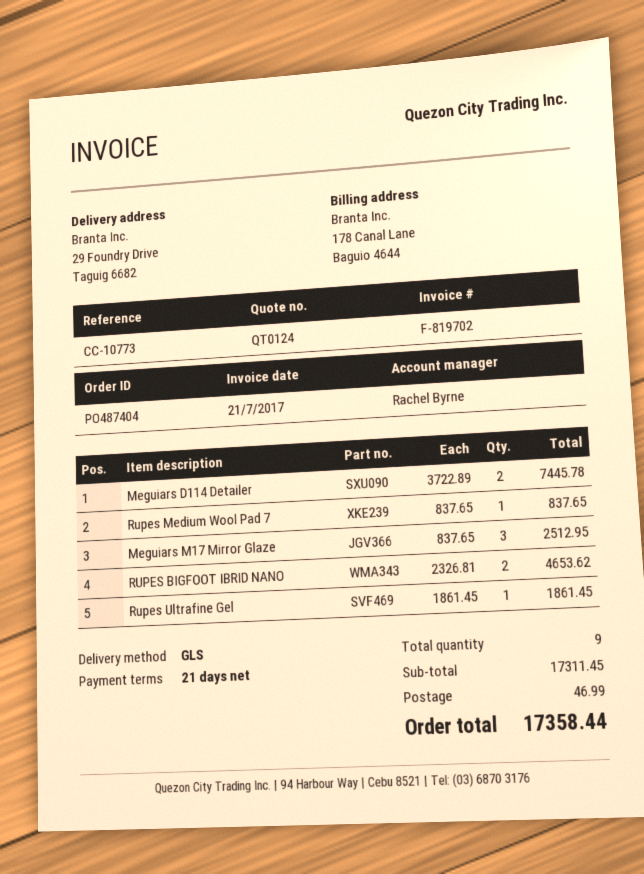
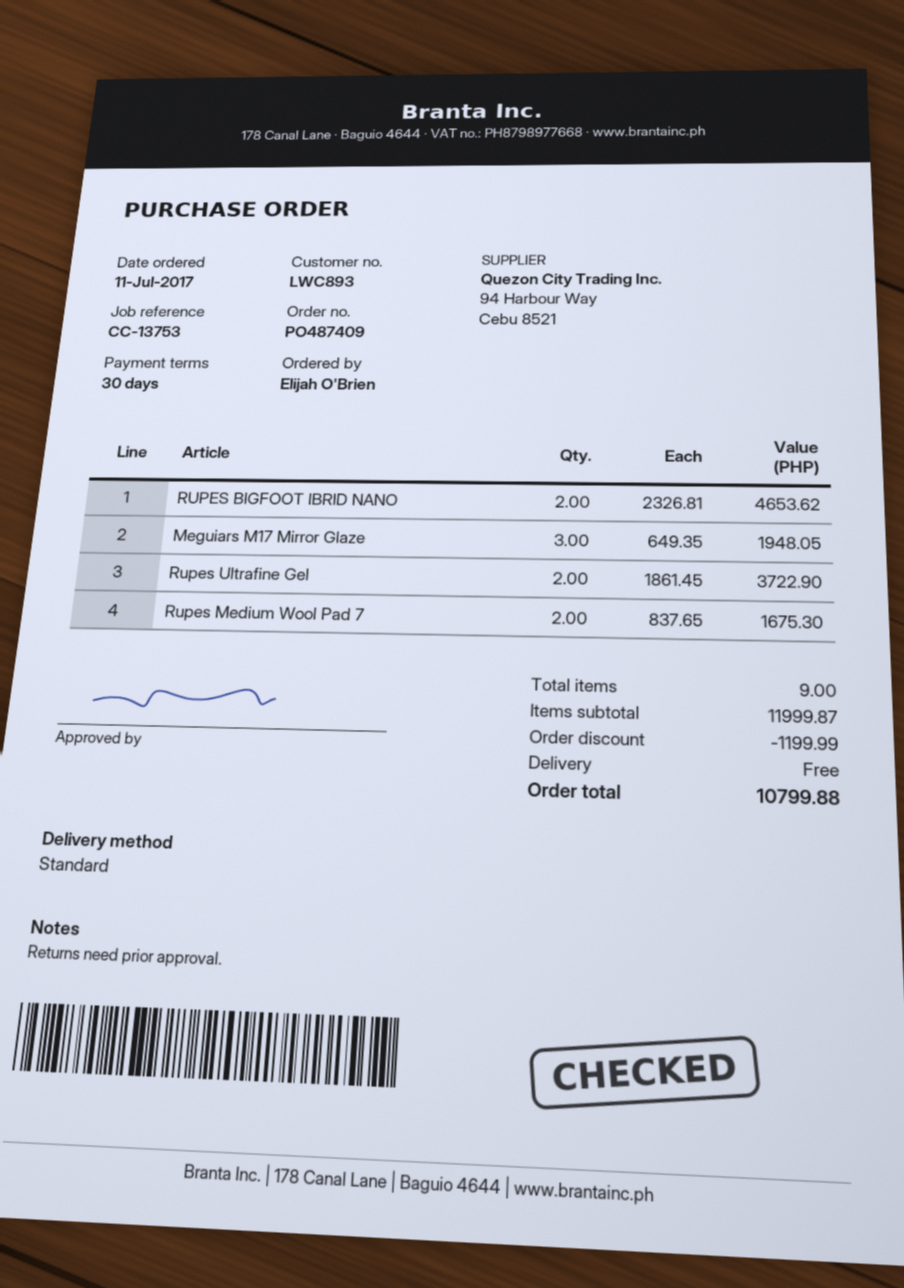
order number: PO487404 -> PO487409
payment terms: 21 days -> 30 days
reference: CC-10773 -> CC-13753
shipping method: GLS -> standard
Meguiars D114 Detailer: 2 x 3722.89 = 7445.78 -> none
Rupes Medium Wool Pad 7: 1 x 837.65 = 837.65 -> 2 x 837.65 = 1675.30
Meguiars M17 Mirror Glaze: 3 x 837.65 = 2512.95 -> 3 x 649.35 = 1948.05
Rupes Ultrafine Gel: 1 x 1861.45 = 1861.45 -> 2 x 1861.45 = 3722.90
subtotal: 17311.45 -> 11999.87
discount: none -> 1199.99
shipping: 46.99 -> 0.00
total: 17358.44 -> 10799.88

